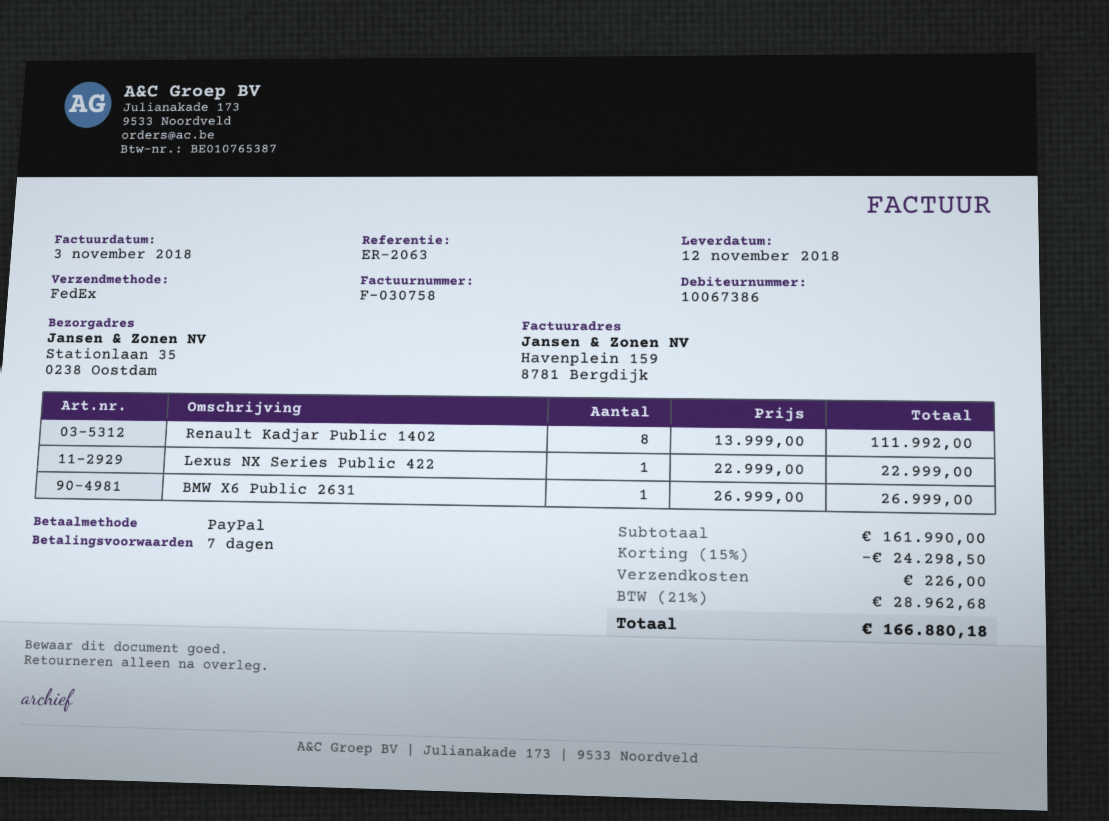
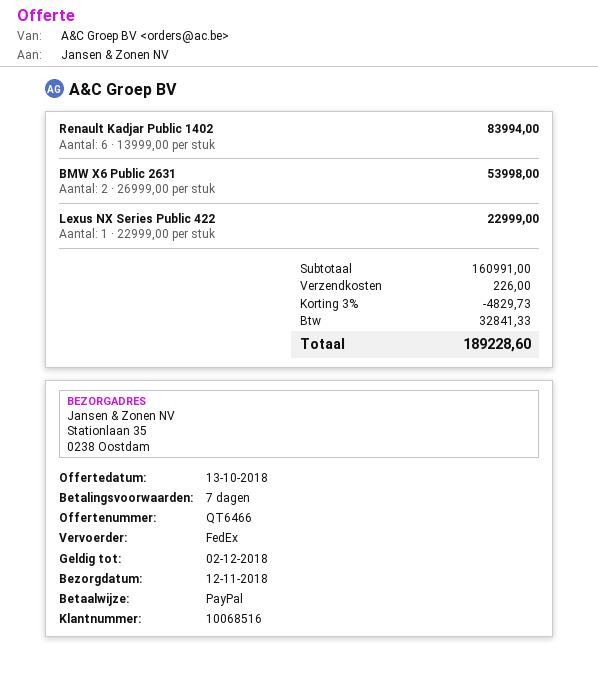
customer number: 10067386 -> 10068516
Renault Kadjar Public 1402: 8 x 13999.00 = 111992.00 -> 6 x 13999.00 = 83994.00
BMW X6 Public 2631: 1 x 26999.00 = 26999.00 -> 2 x 26999.00 = 53998.00
subtotal: 161990.00 -> 160991.00
discount: 15% = 24298.50 -> 3% = 4829.73
tax: 28962.68 -> 32841.33
total: 166880.18 -> 189228.60

